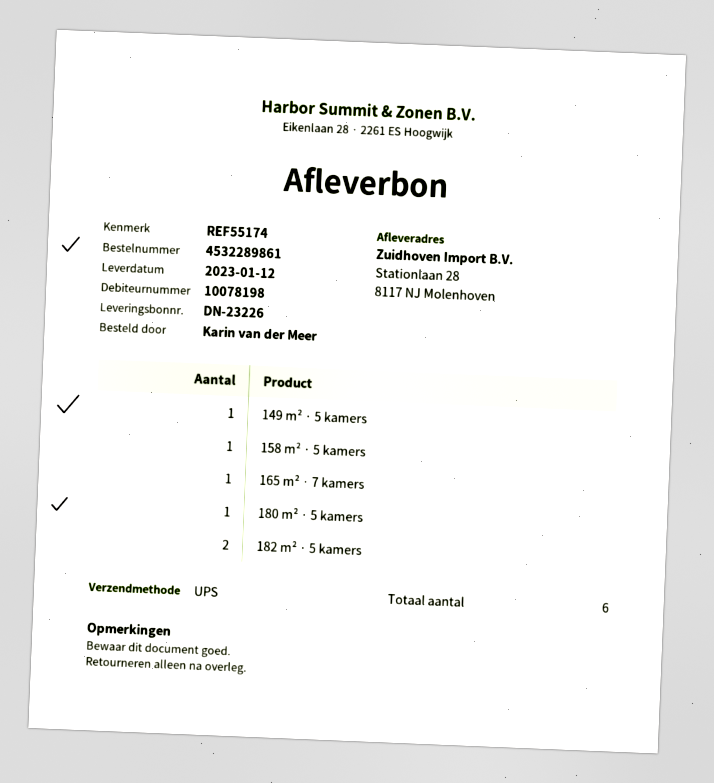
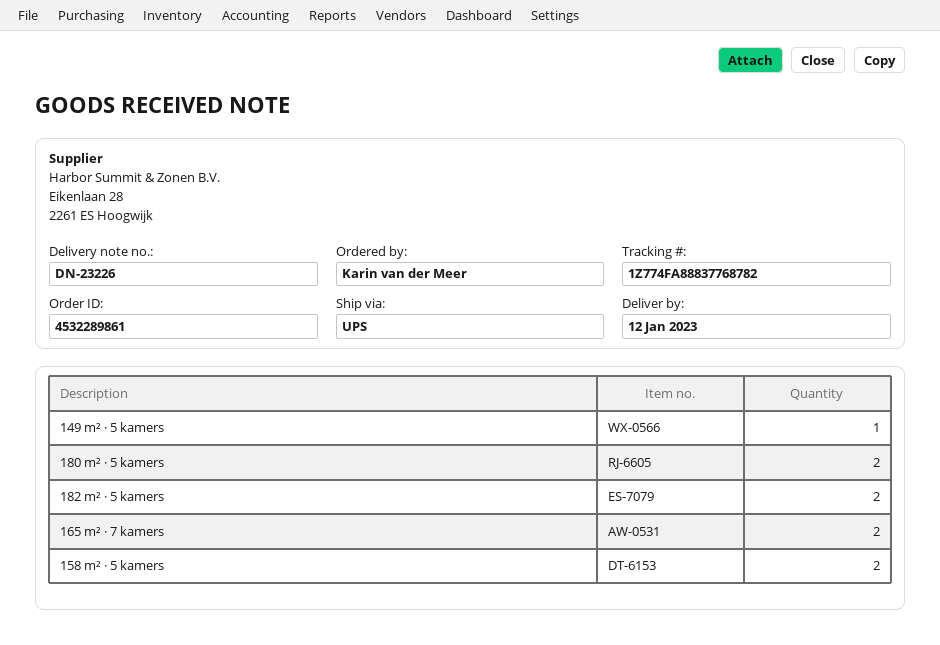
158 m² · 5 kamers: 1 -> 2
165 m² · 7 kamers: 1 -> 2
180 m² · 5 kamers: 1 -> 2

